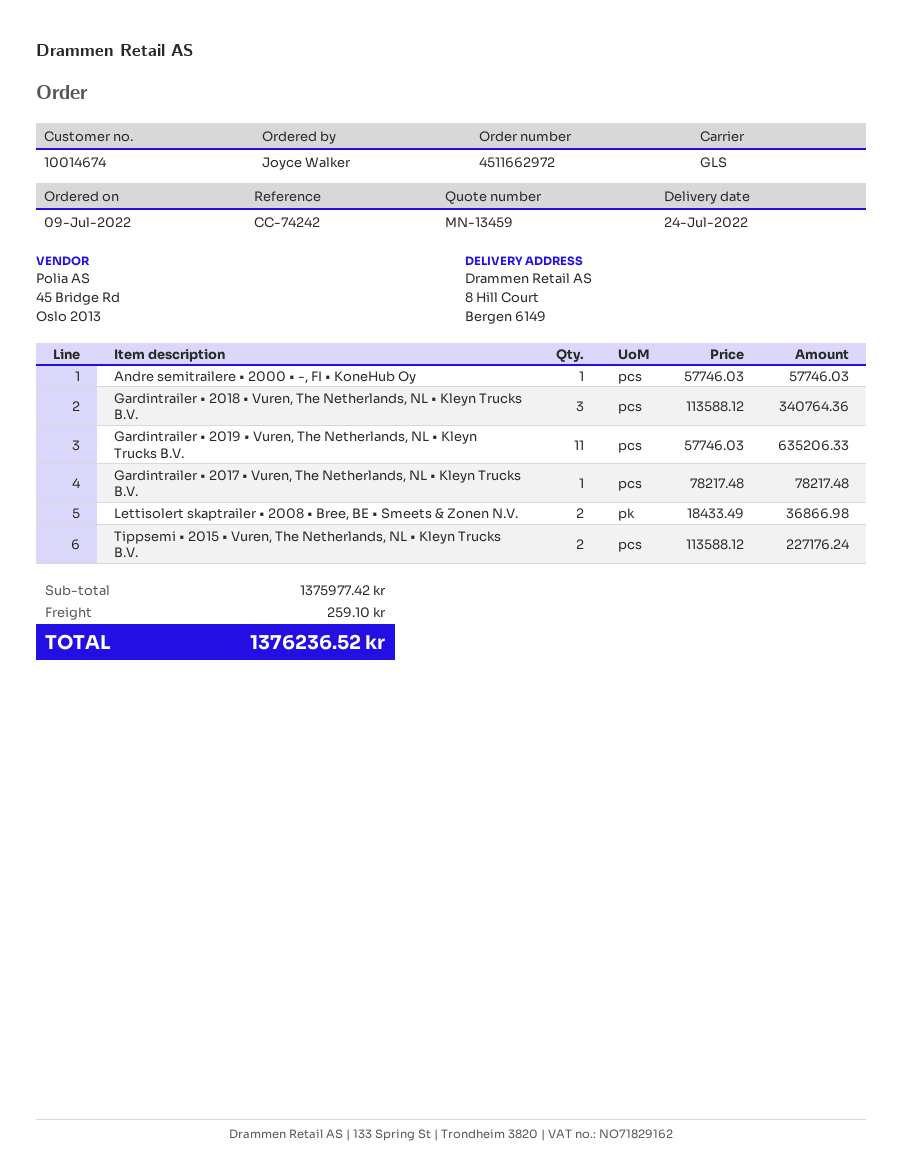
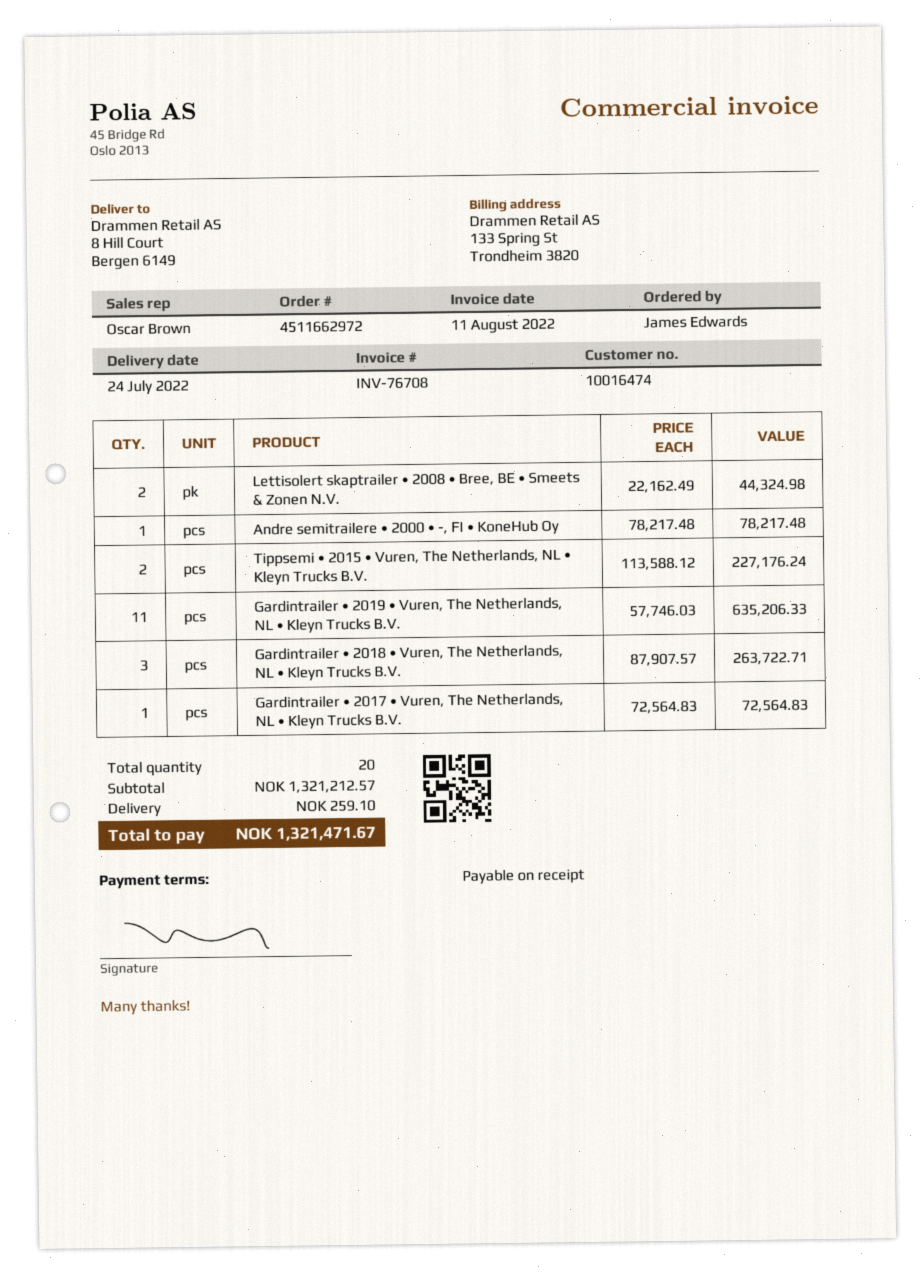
customer number: 10014674 -> 10016474
ordered by: Joyce Walker -> James Edwards
Andre semitrailere • 2000 • -, FI • KoneHub Oy: 1 x 57746.03 = 57746.03 -> 1 x 78217.48 = 78217.48
Gardintrailer • 2018 • Vuren, The Netherlands, NL • Kleyn Trucks B.V.: 3 x 113588.12 = 340764.36 -> 3 x 87907.57 = 263722.71
Gardintrailer • 2017 • Vuren, The Netherlands, NL • Kleyn Trucks B.V.: 1 x 78217.48 = 78217.48 -> 1 x 72564.83 = 72564.83
Lettisolert skaptrailer • 2008 • Bree, BE • Smeets & Zonen N.V.: 2 x 18433.49 = 36866.98 -> 2 x 22162.49 = 44324.98
subtotal: 1375977.42 -> 1321212.57
total: 1376236.52 -> 1321471.67

